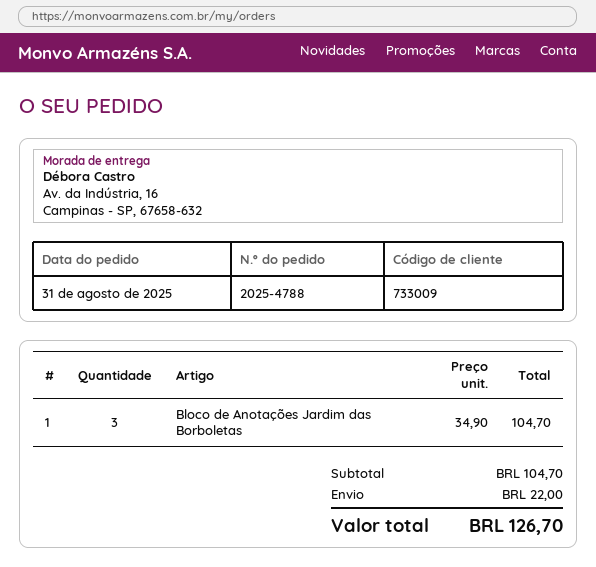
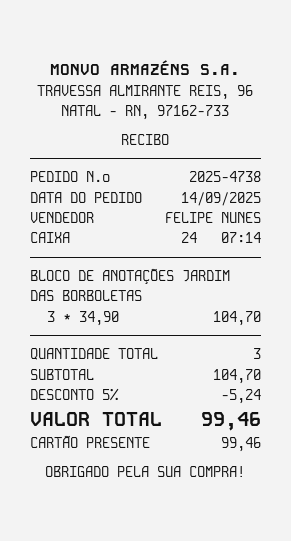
order number: 2025-4788 -> 2025-4738
order date: 2025-08-31 -> 2025-09-14
discount: none -> 5% = 5.24
shipping: 22.00 -> none
total: 126.70 -> 99.46

